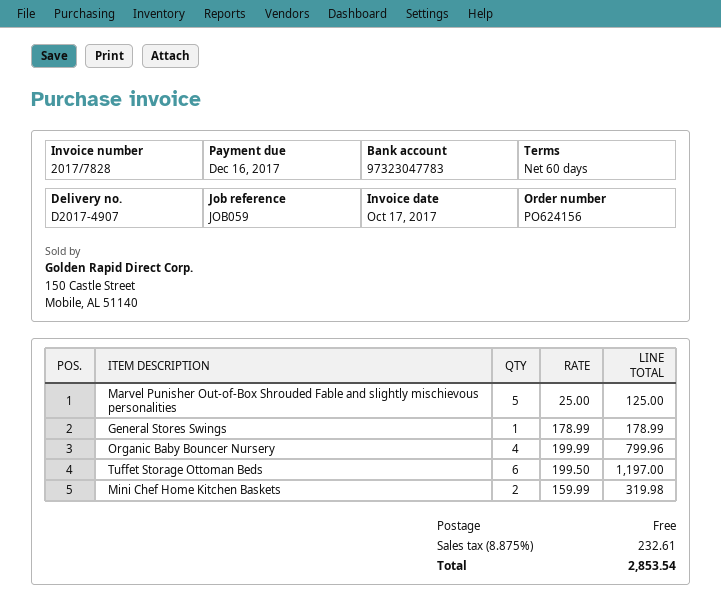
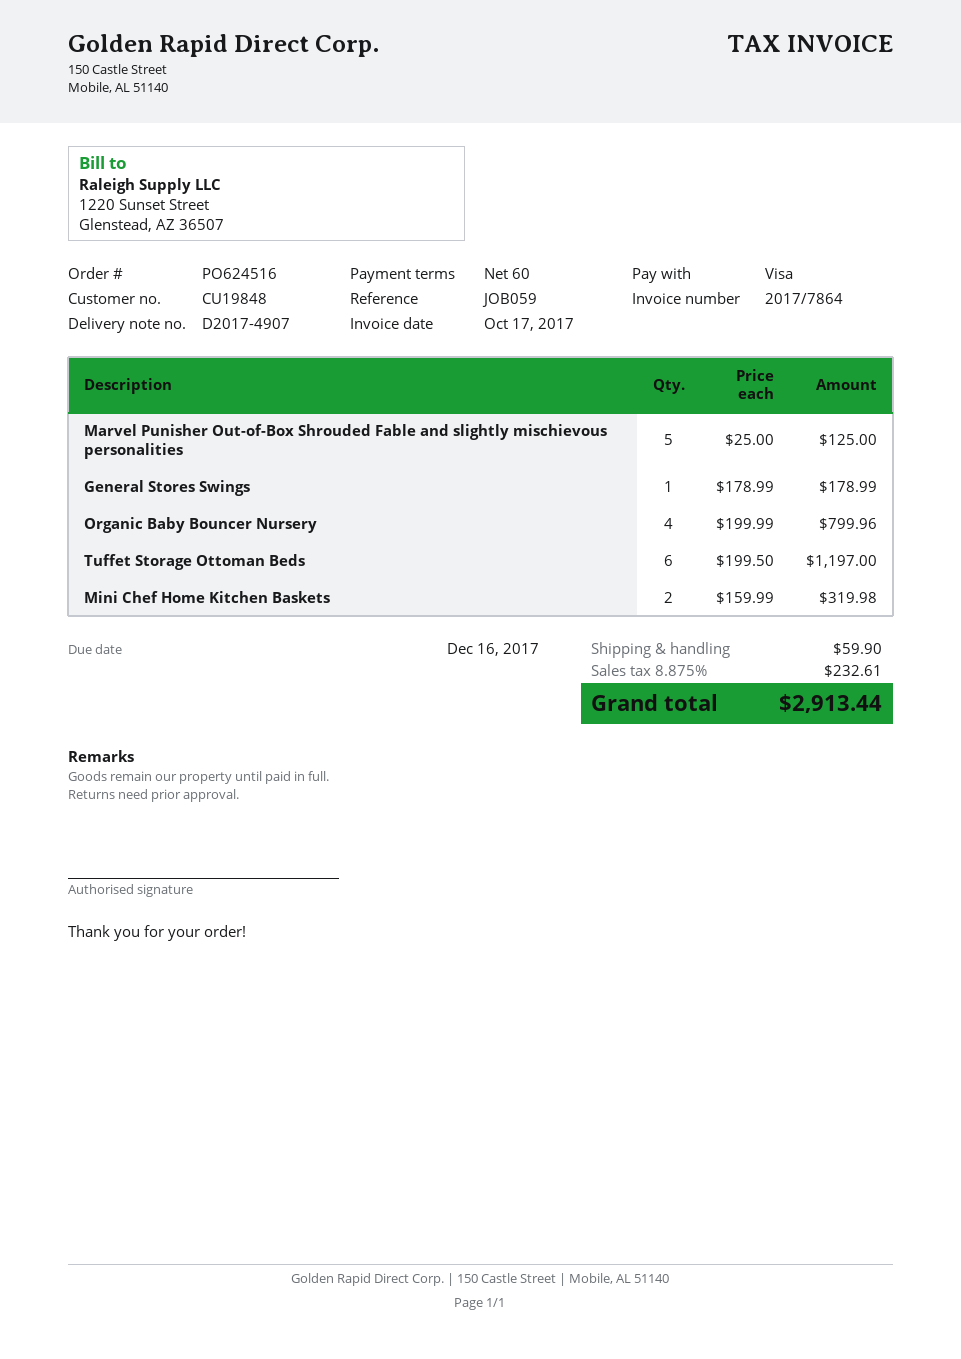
order number: PO624156 -> PO624516
invoice number: 2017/7828 -> 2017/7864
shipping: 0.00 -> 59.90
total: 2853.54 -> 2913.44

